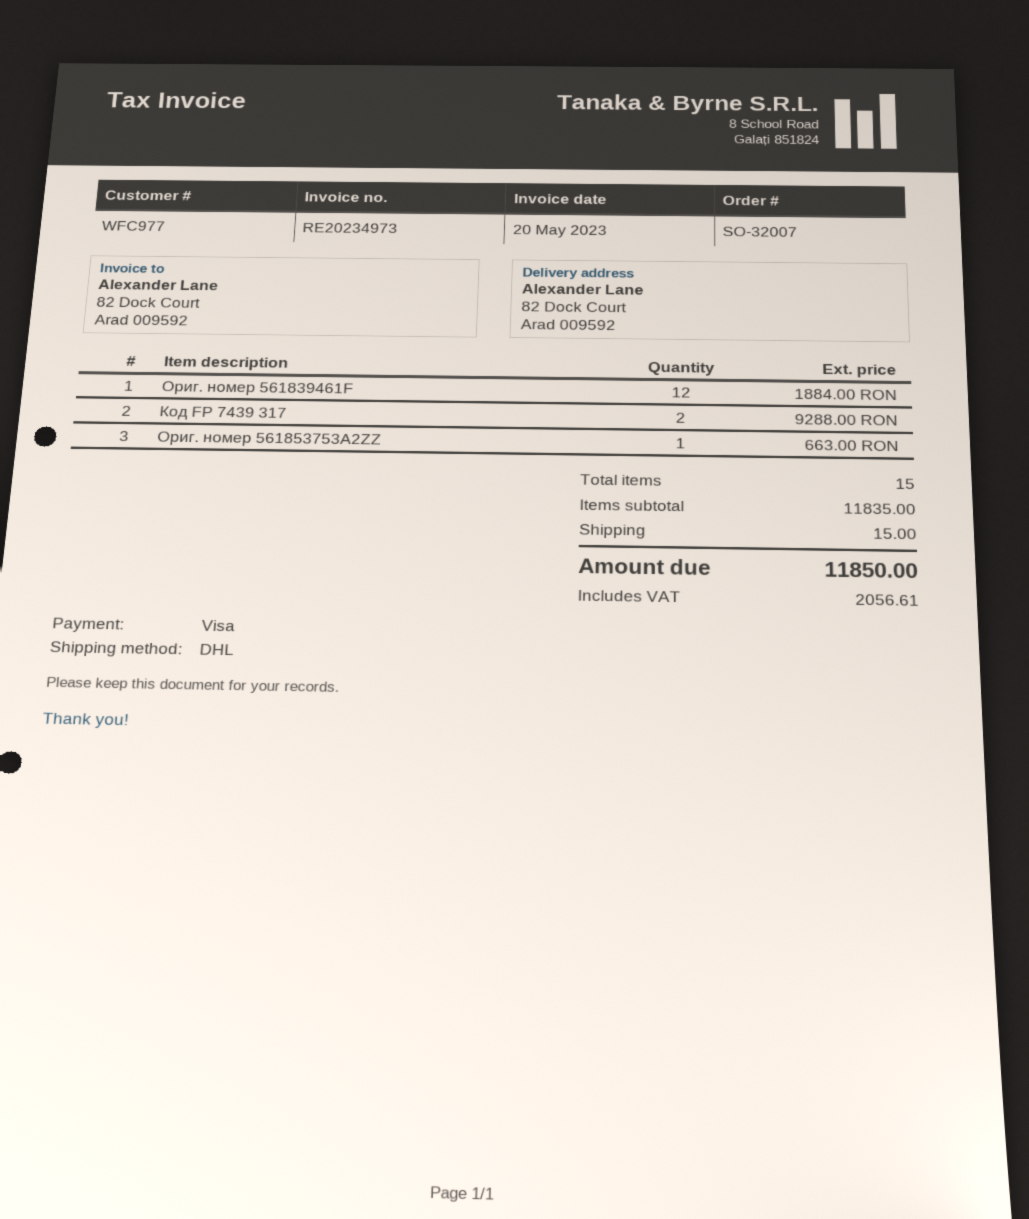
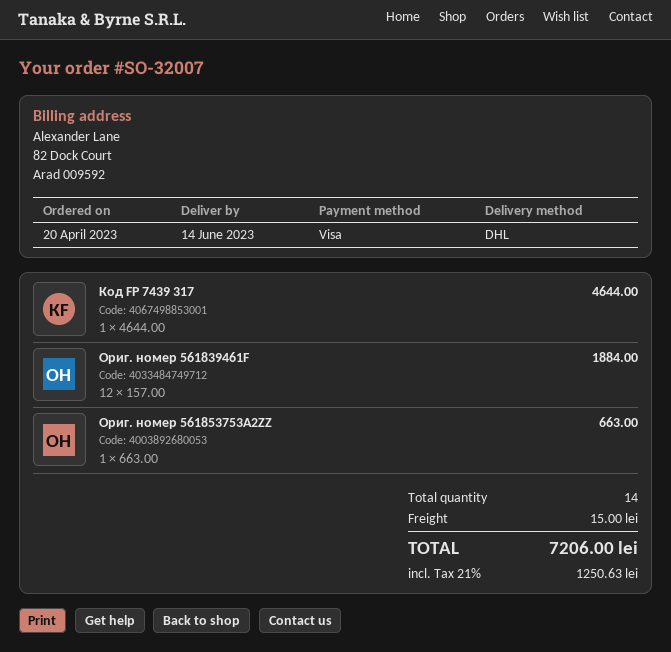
Код FP 7439 317: 2 for 9288.00 -> 1 for 4644.00
total quantity: 15 -> 14
tax: 2056.61 -> 1250.63
total: 11850.00 -> 7206.00

